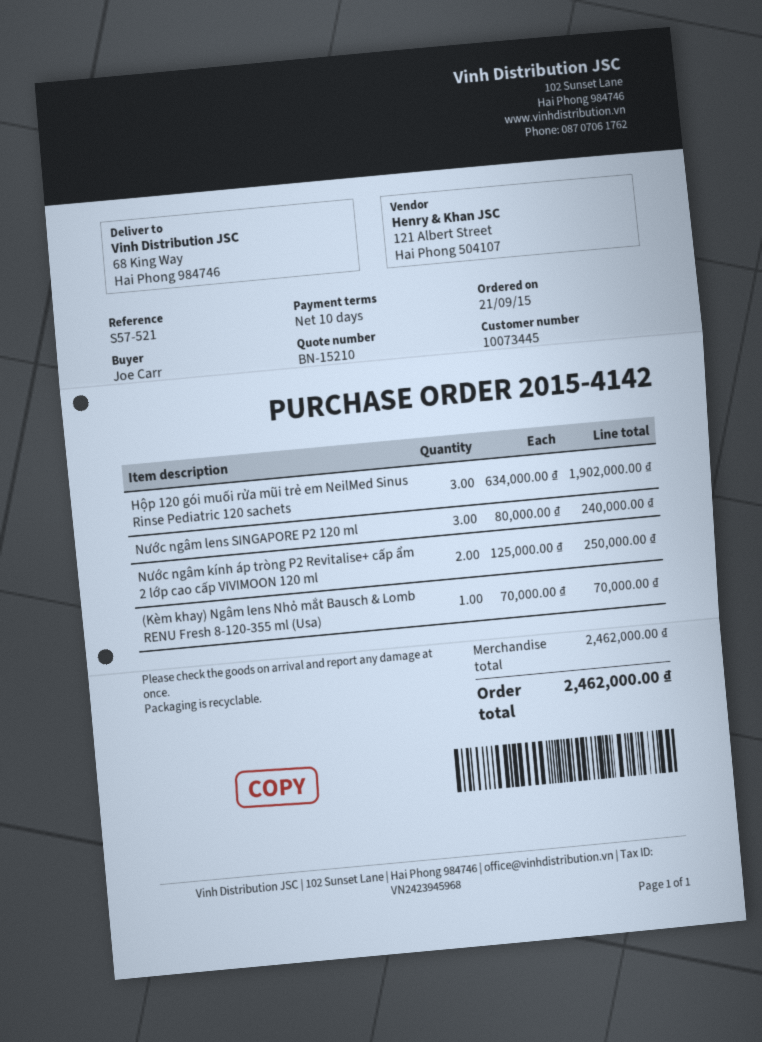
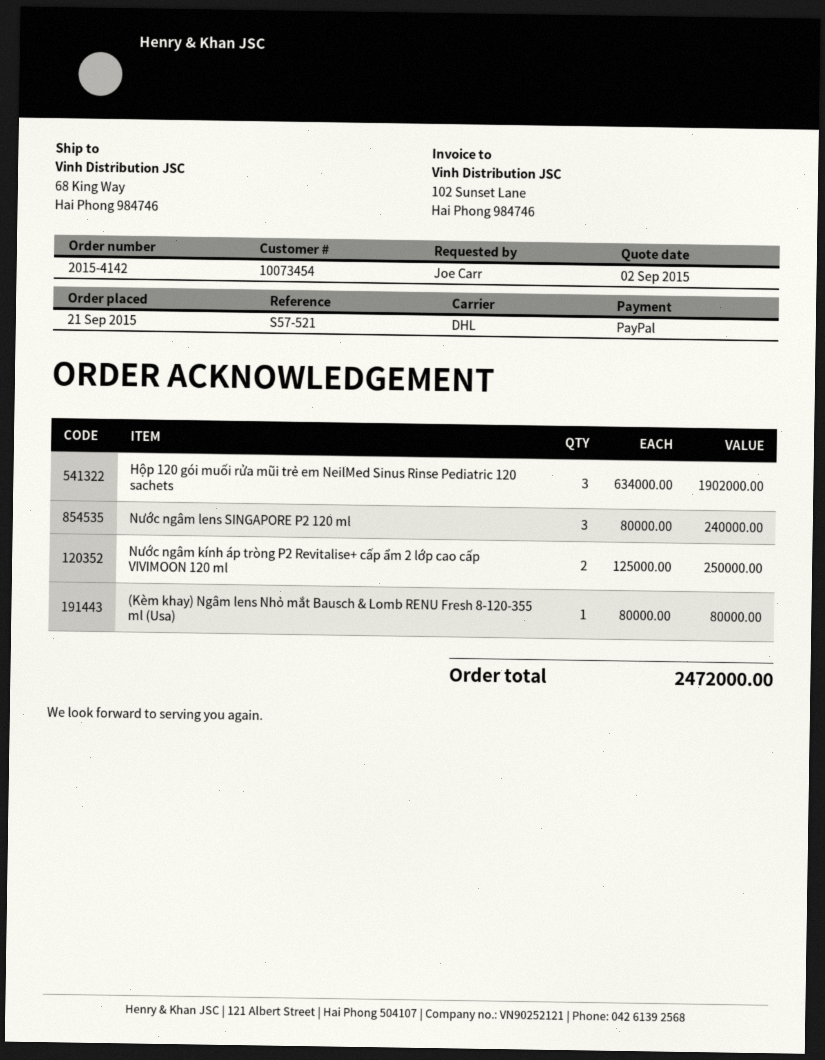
customer number: 10073445 -> 10073454
(Kèm khay) Ngâm lens Nhỏ mắt Bausch & Lomb RENU Fresh 8-120-355 ml (Usa): 1 x 70000.00 = 70000.00 -> 1 x 80000.00 = 80000.00
total: 2462000.00 -> 2472000.00

